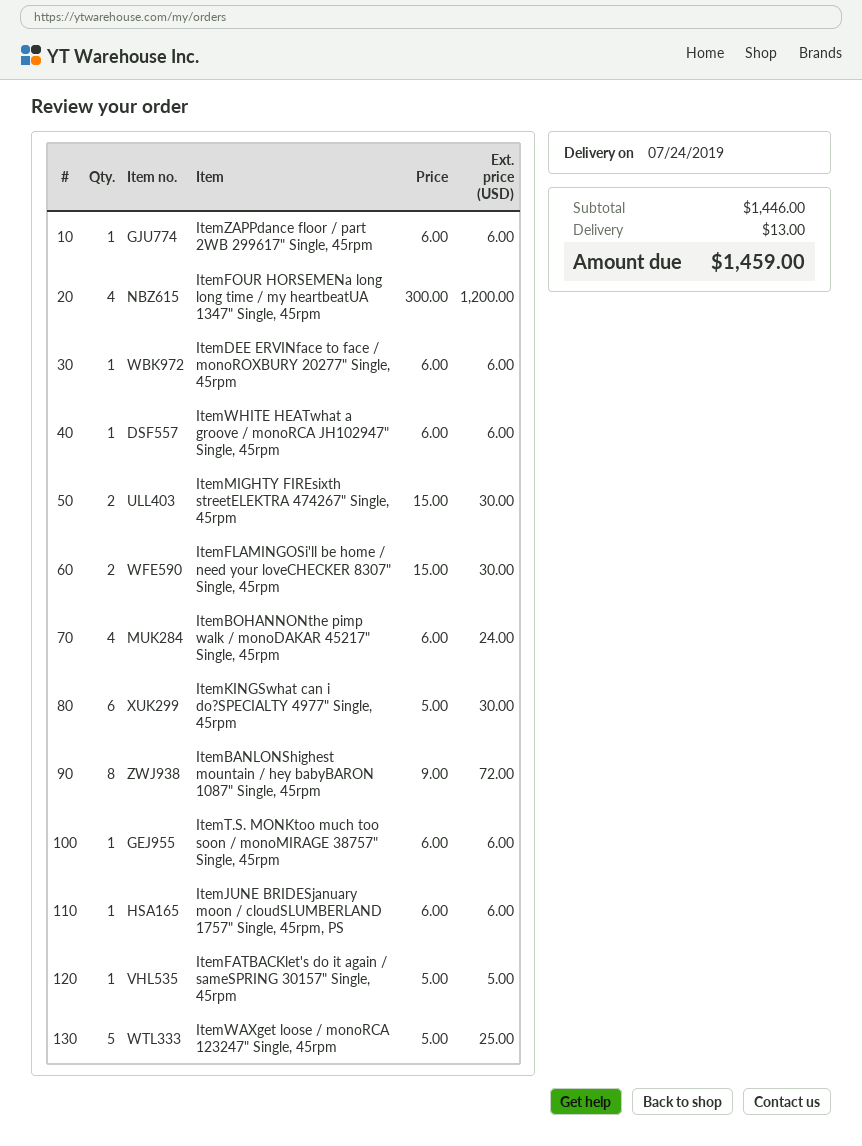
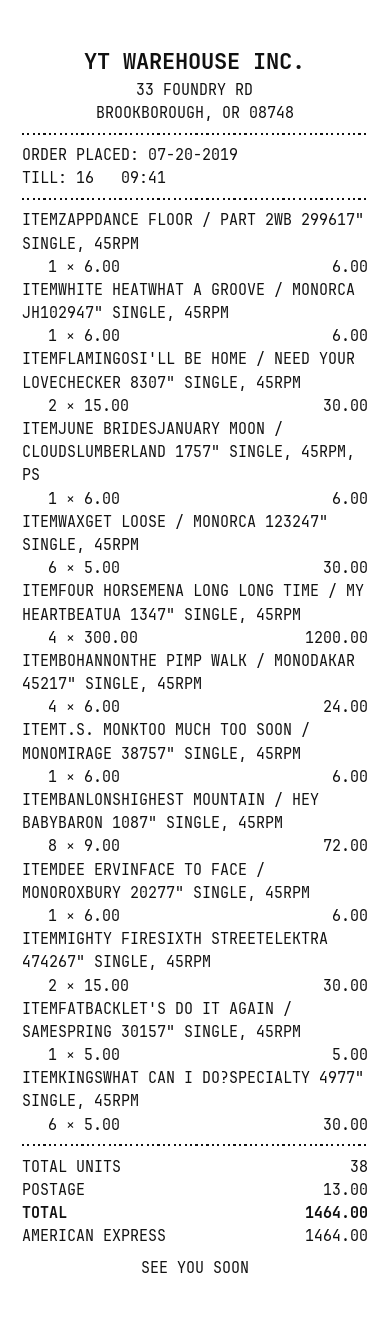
ItemWAXget loose / monoRCA 123247" Single, 45rpm: 5 x 5.00 = 25.00 -> 6 x 5.00 = 30.00
total: 1459.00 -> 1464.00

